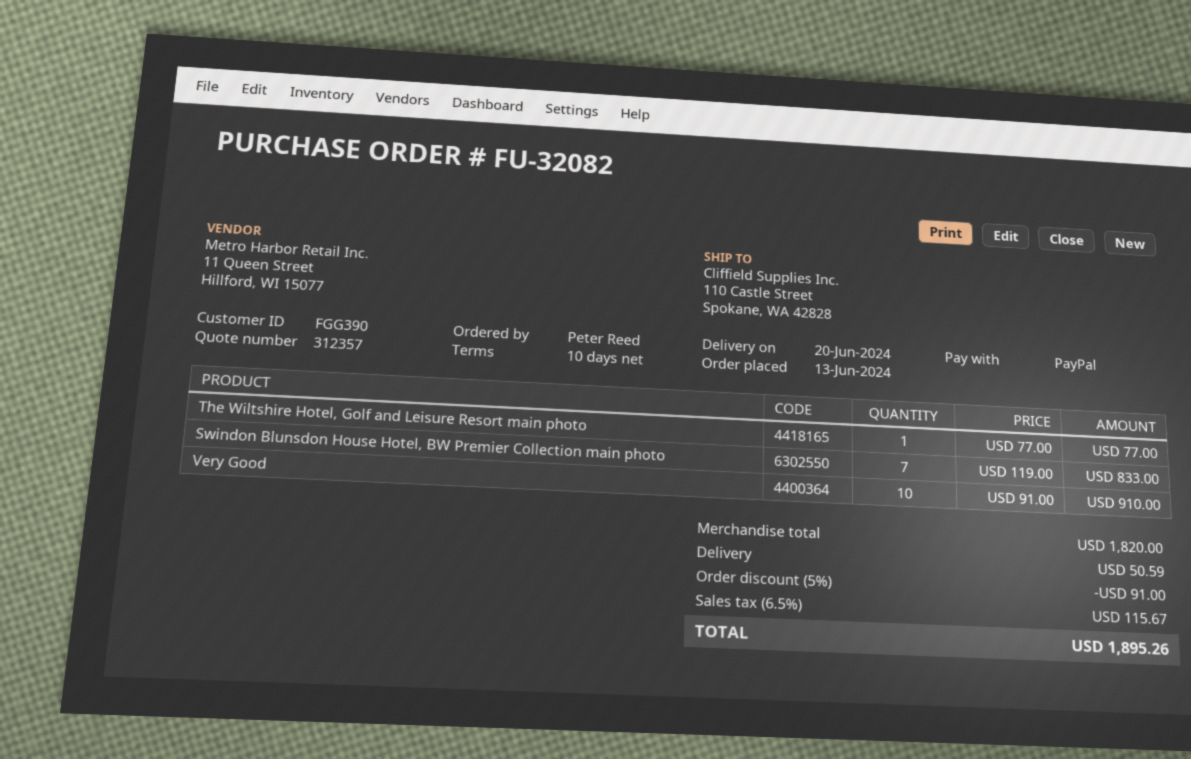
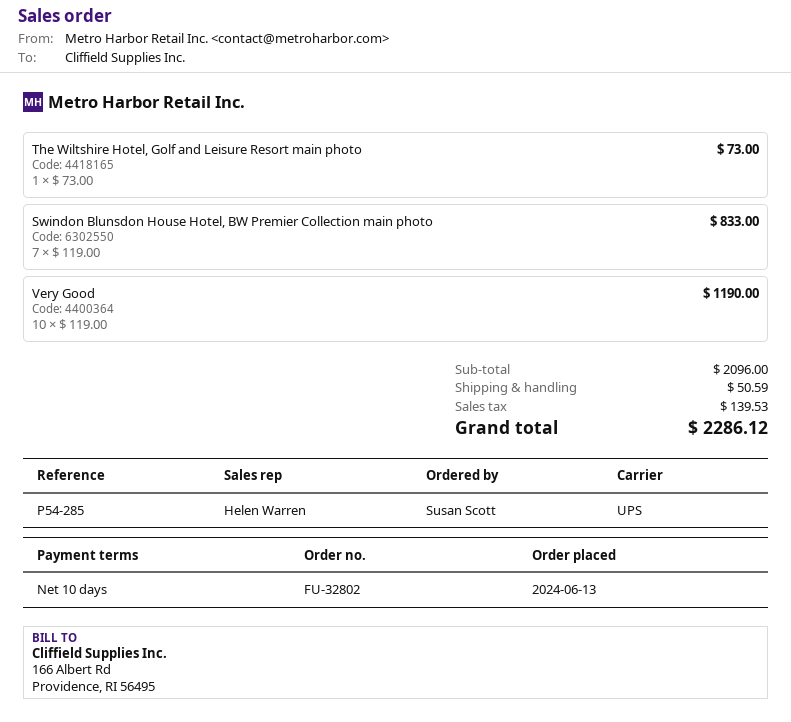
order number: FU-32082 -> FU-32802
ordered by: Peter Reed -> Susan Scott
The Wiltshire Hotel, Golf and Leisure Resort main photo: 1 x 77.00 = 77.00 -> 1 x 73.00 = 73.00
Very Good: 10 x 91.00 = 910.00 -> 10 x 119.00 = 1190.00
subtotal: 1820.00 -> 2096.00
discount: 5% = 91.00 -> none
tax: 115.67 -> 139.53
total: 1895.26 -> 2286.12

